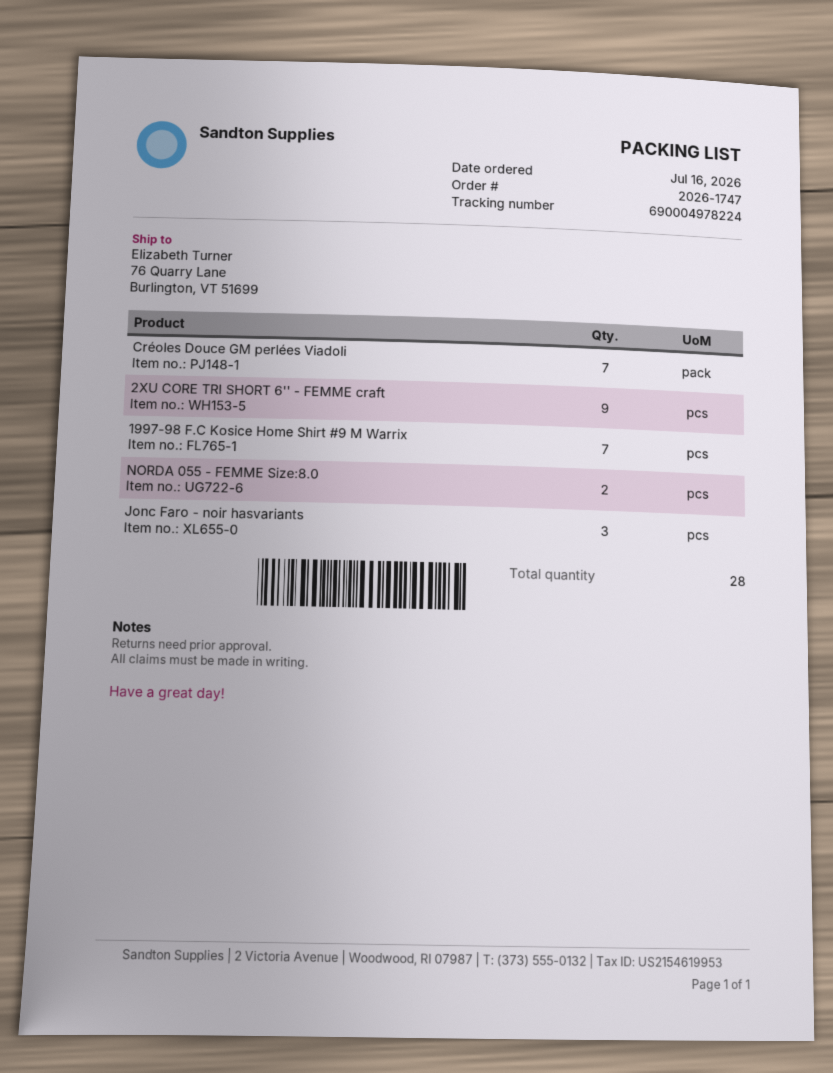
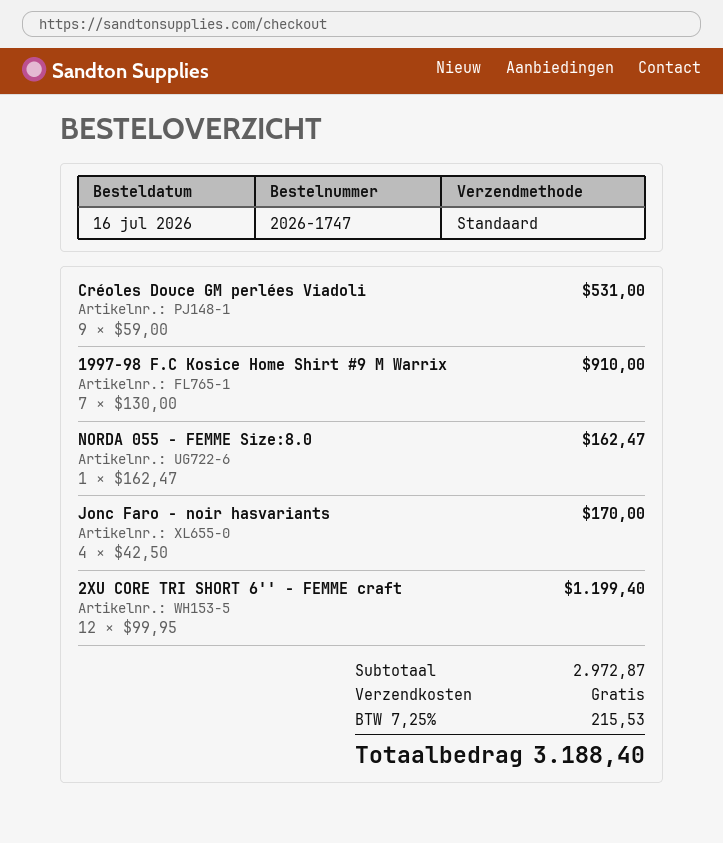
Créoles Douce GM perlées Viadoli: 7 -> 9
2XU CORE TRI SHORT 6'' - FEMME craft: 9 -> 12
NORDA 055 - FEMME Size:8.0: 2 -> 1
Jonc Faro - noir hasvariants: 3 -> 4

